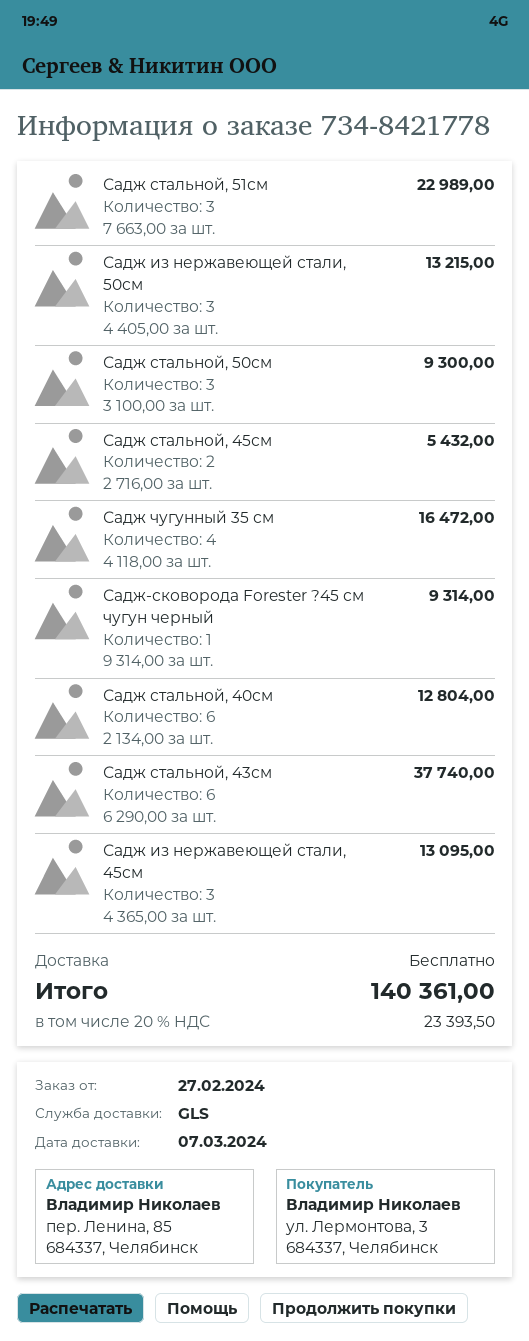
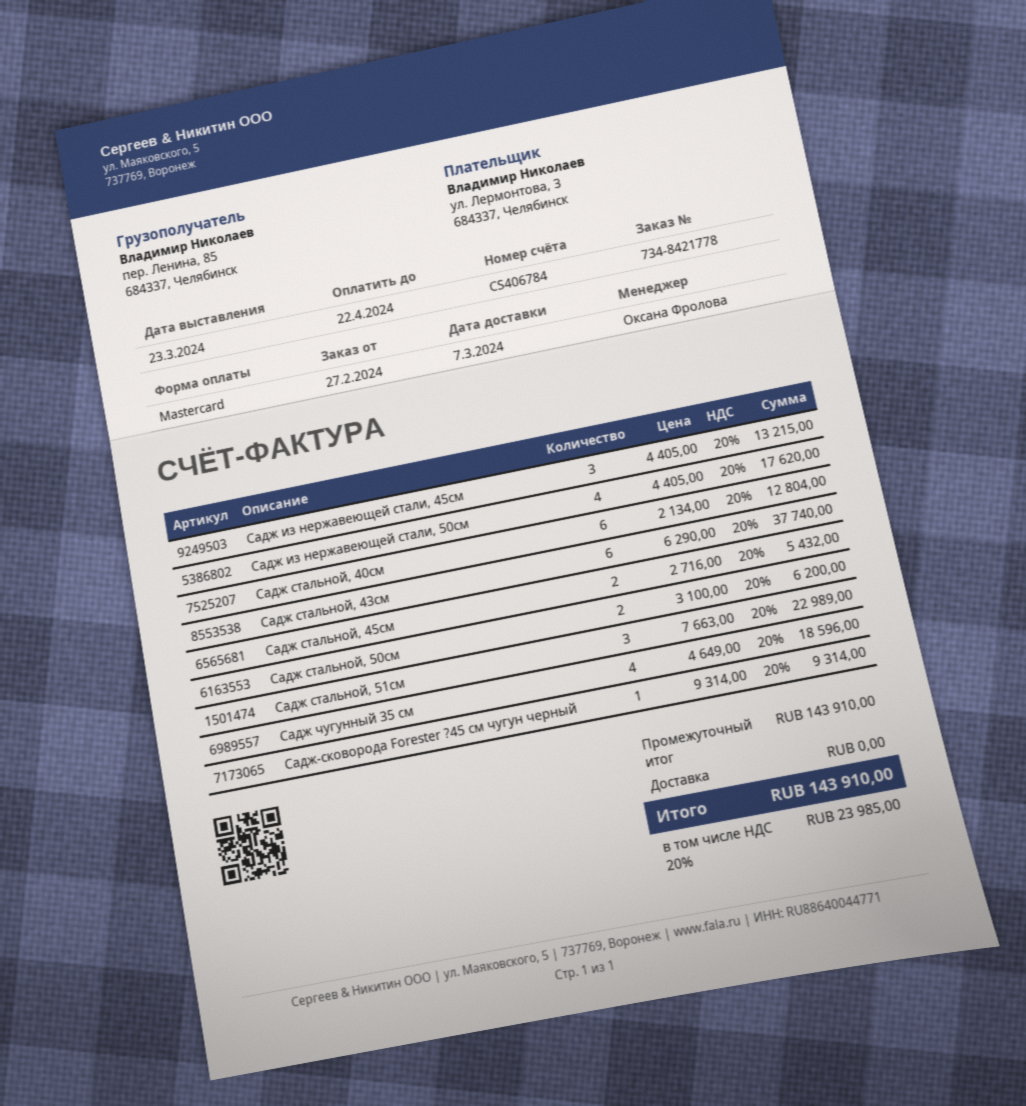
Садж из нержавеющей стали, 50см: 3 x 4405.00 = 13215.00 -> 4 x 4405.00 = 17620.00
Садж стальной, 50см: 3 x 3100.00 = 9300.00 -> 2 x 3100.00 = 6200.00
Садж чугунный 35 см: 4 x 4118.00 = 16472.00 -> 4 x 4649.00 = 18596.00
Садж из нержавеющей стали, 45см: 3 x 4365.00 = 13095.00 -> 3 x 4405.00 = 13215.00
tax: 20% = 23393.50 -> 20% = 23985.00
total: 140361.00 -> 143910.00

